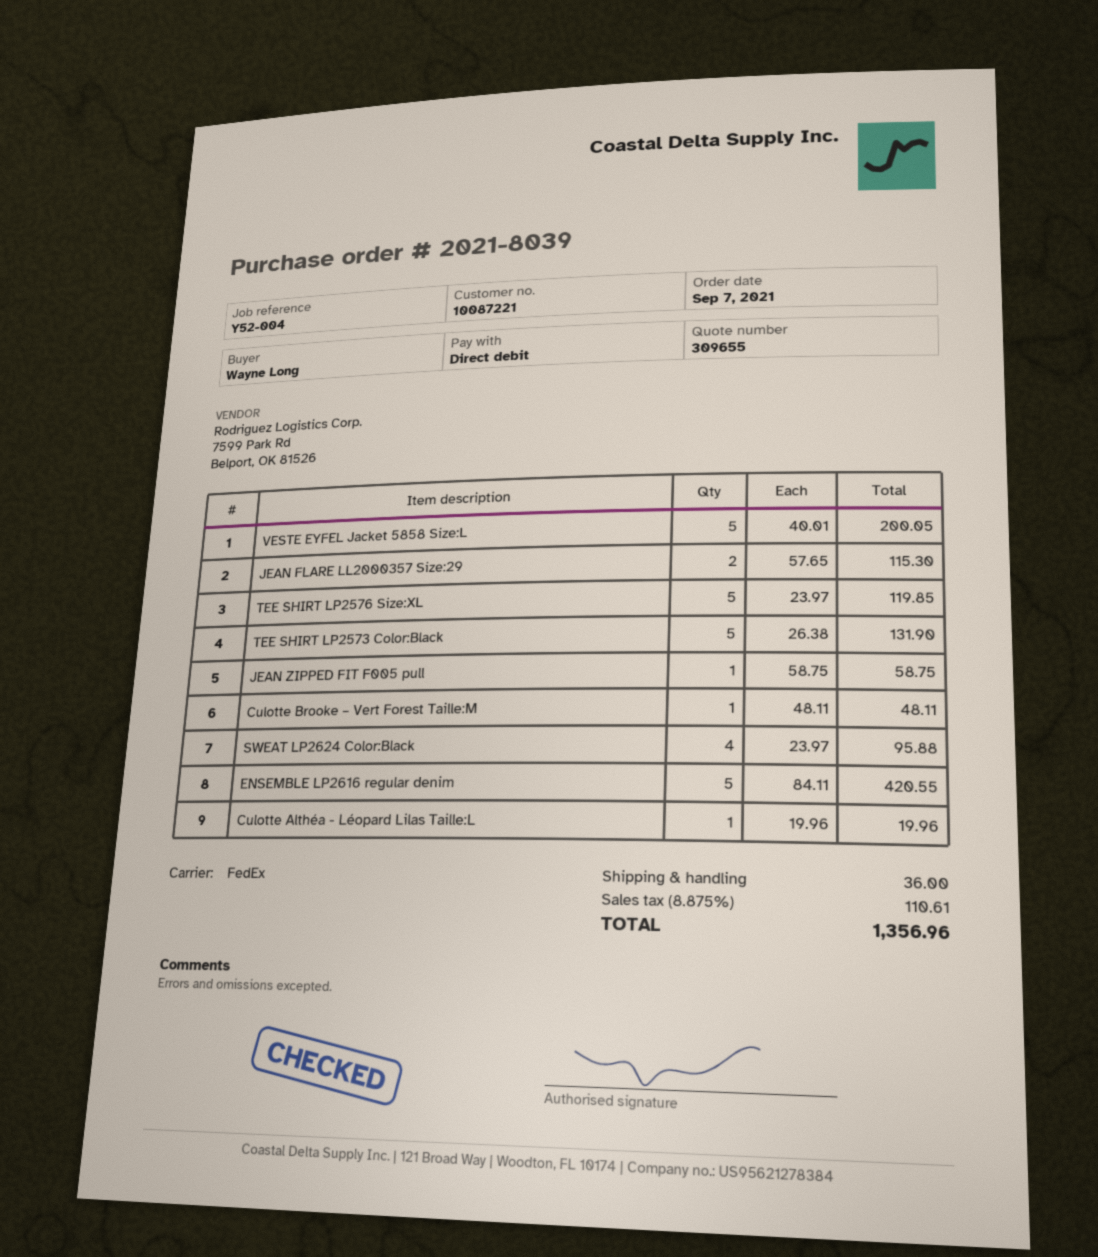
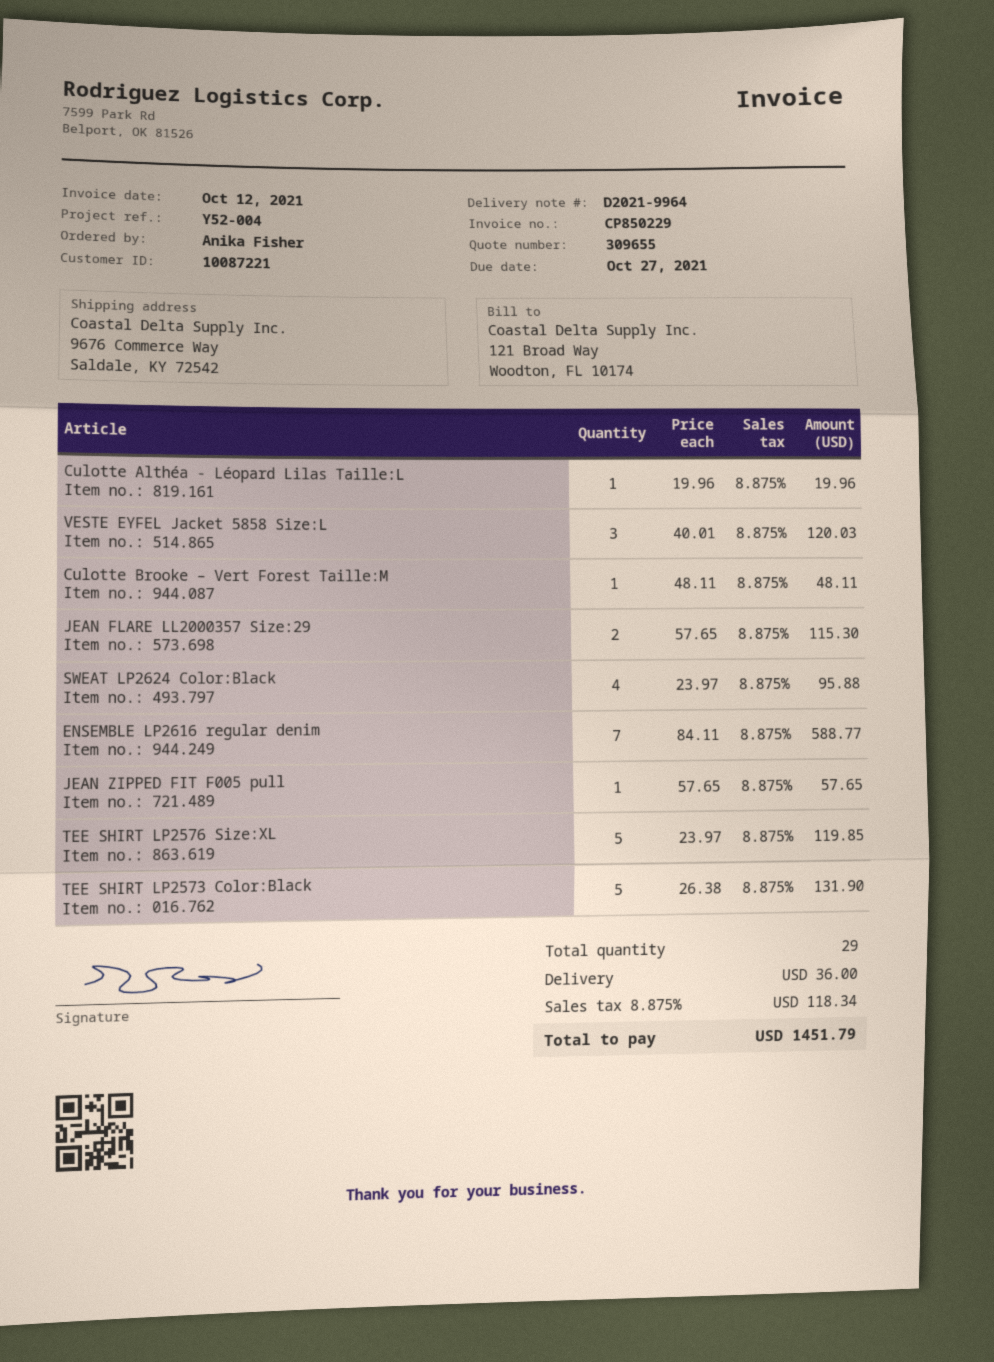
ordered by: Wayne Long -> Anika Fisher
VESTE EYFEL Jacket 5858 Size:L: 5 x 40.01 = 200.05 -> 3 x 40.01 = 120.03
JEAN ZIPPED FIT F005 pull: 1 x 58.75 = 58.75 -> 1 x 57.65 = 57.65
ENSEMBLE LP2616 regular denim: 5 x 84.11 = 420.55 -> 7 x 84.11 = 588.77
tax: 8.875% = 110.61 -> 8.875% = 118.34
total: 1356.96 -> 1451.79

